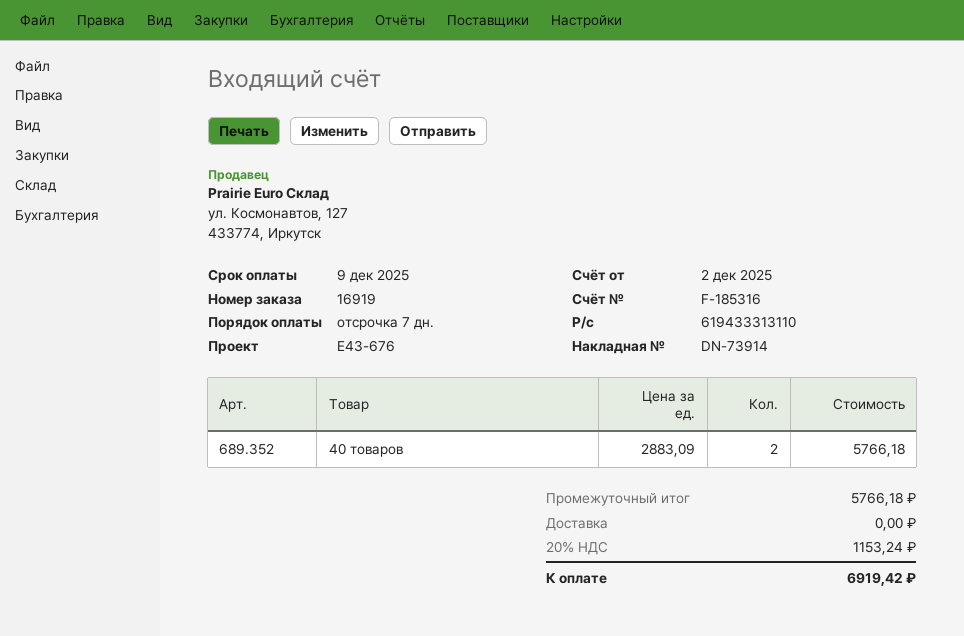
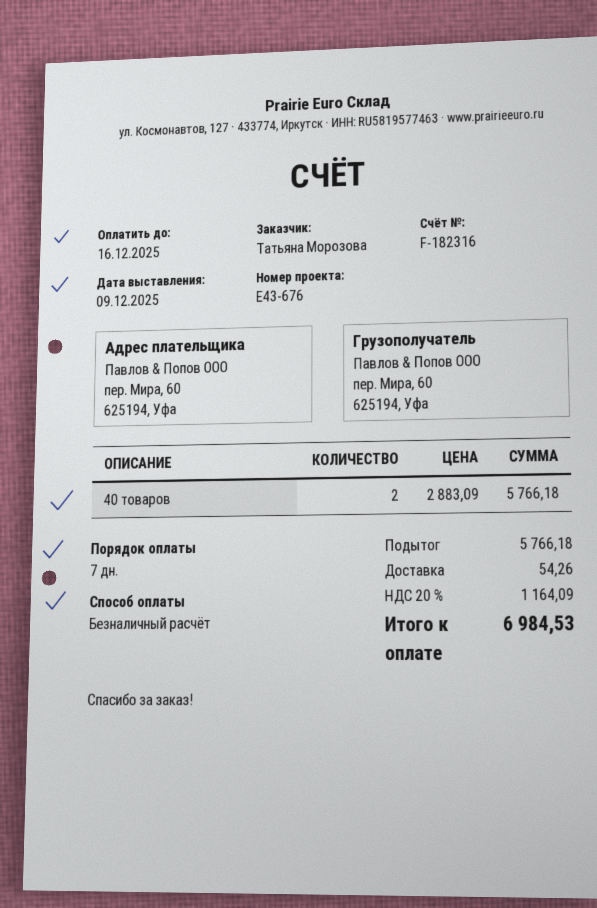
invoice number: F-185316 -> F-182316
invoice date: 2025-12-02 -> 2025-12-09
due date: 2025-12-09 -> 2025-12-16
shipping: 0.00 -> 54.26
tax: 20% = 1153.24 -> 20% = 1164.09
total: 6919.42 -> 6984.53

